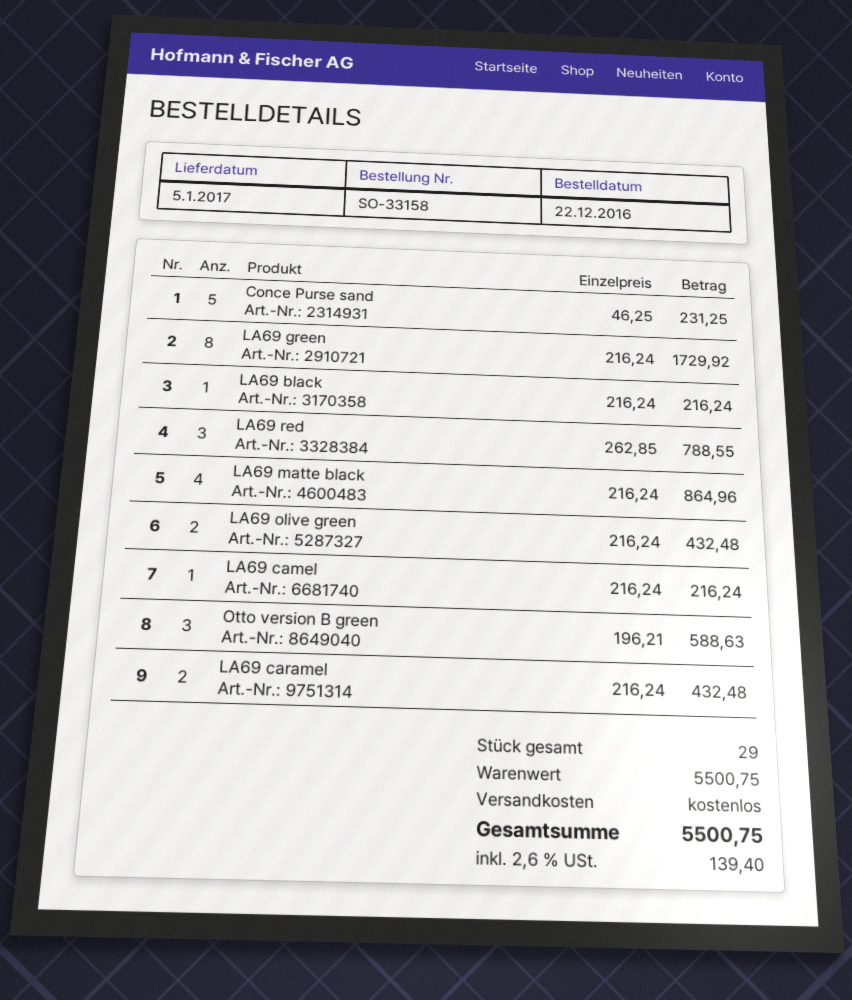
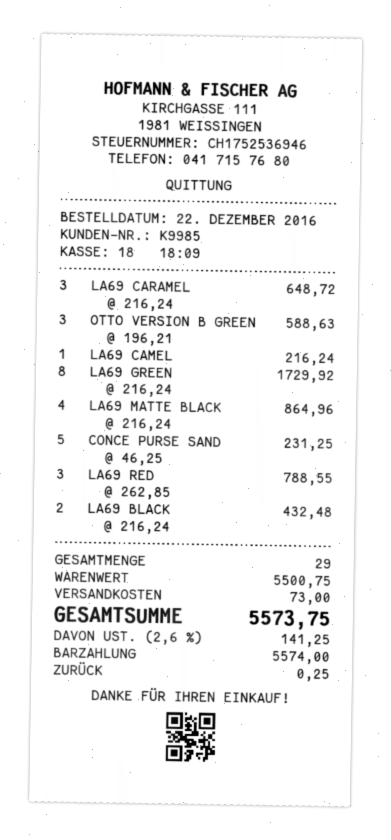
LA69 black: 1 x 216.24 = 216.24 -> 2 x 216.24 = 432.48
LA69 olive green: 2 x 216.24 = 432.48 -> none
LA69 caramel: 2 x 216.24 = 432.48 -> 3 x 216.24 = 648.72
shipping: 0.00 -> 73.00
tax: 2.6% = 139.40 -> 2.6% = 141.25
total: 5500.75 -> 5573.75

